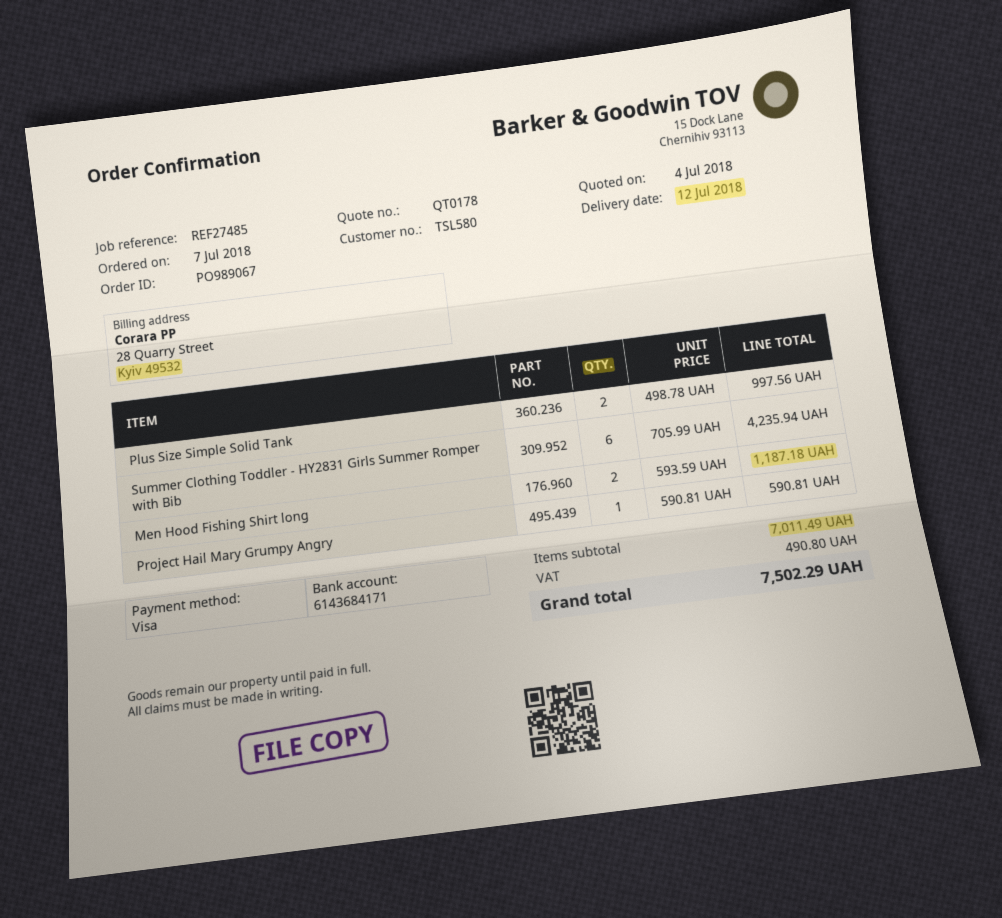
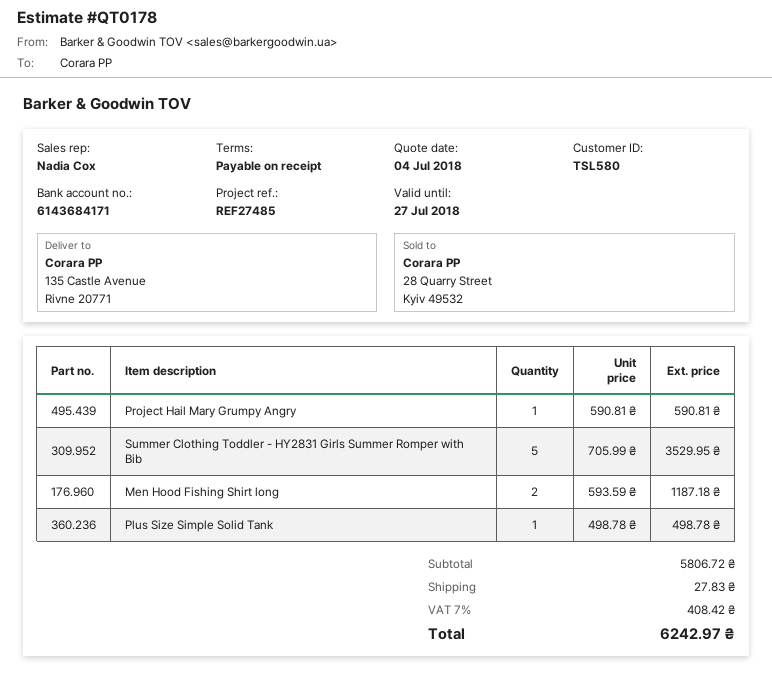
Plus Size Simple Solid Tank: 2 x 498.78 = 997.56 -> 1 x 498.78 = 498.78
Summer Clothing Toddler - HY2831 Girls Summer Romper with Bib: 6 x 705.99 = 4235.94 -> 5 x 705.99 = 3529.95
subtotal: 7011.49 -> 5806.72
shipping: none -> 27.83
tax: 490.80 -> 408.42
total: 7502.29 -> 6242.97

